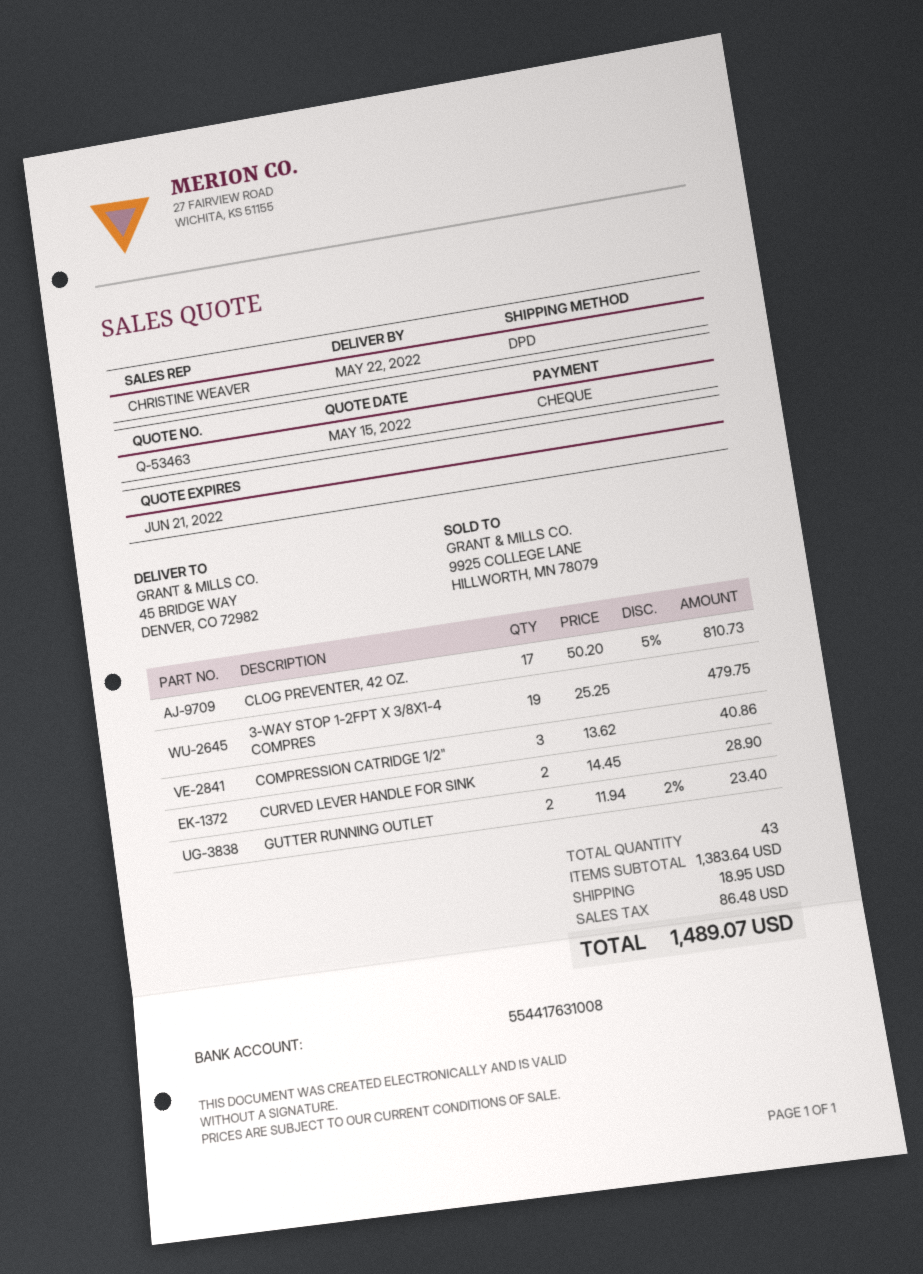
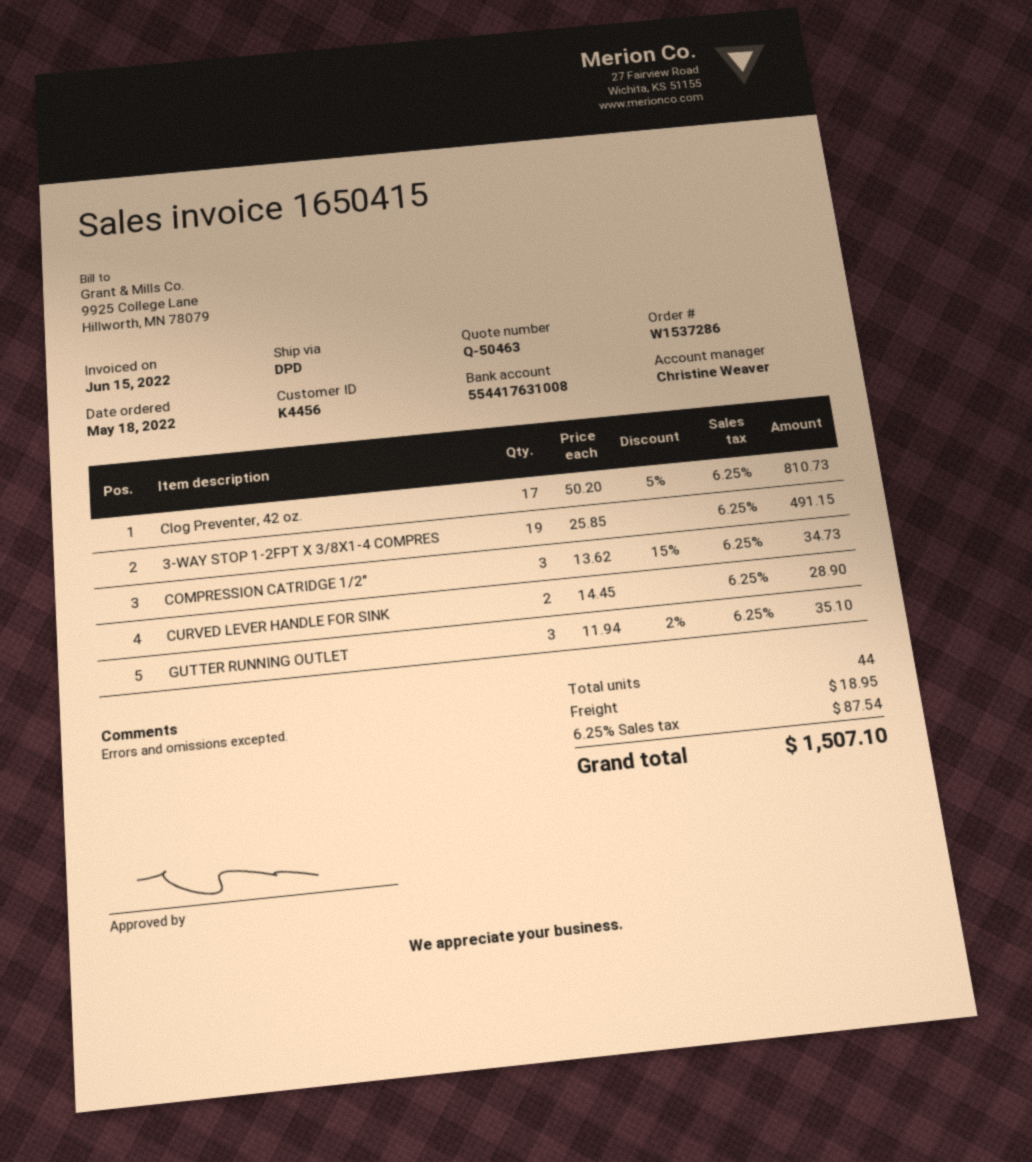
quote number: Q-53463 -> Q-50463
3-WAY STOP 1-2FPT X 3/8X1-4 COMPRES: 19 x 25.25 = 479.75 -> 19 x 25.85 = 491.15
COMPRESSION CATRIDGE 1/2": 3 x 13.62 = 40.86 -> 3 x 13.62 - 15% = 34.73
GUTTER RUNNING OUTLET: 2 x 11.94 - 2% = 23.40 -> 3 x 11.94 - 2% = 35.10
total quantity: 43 -> 44
tax: 86.48 -> 87.54
total: 1489.07 -> 1507.10

